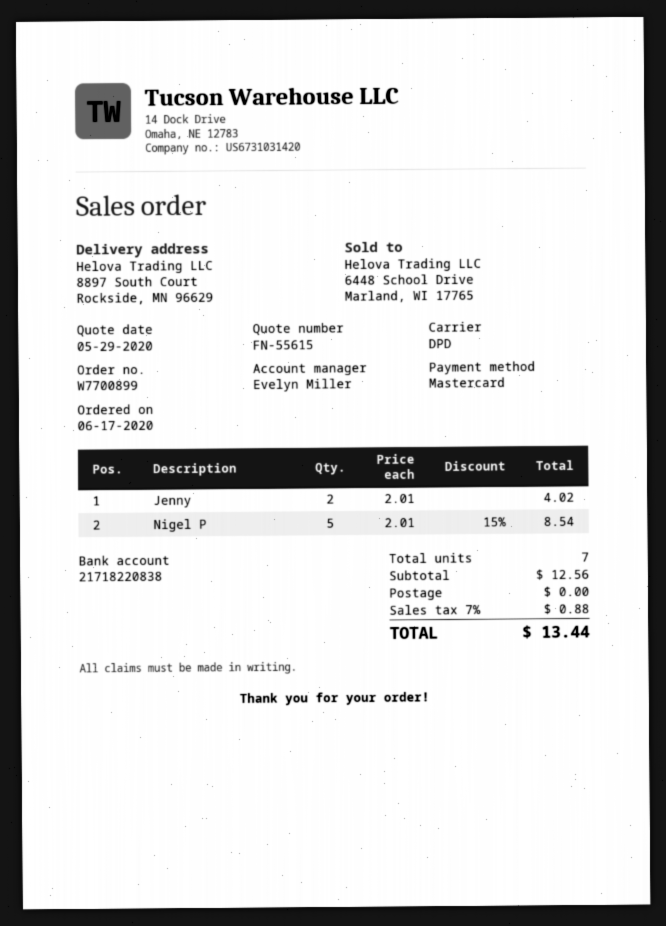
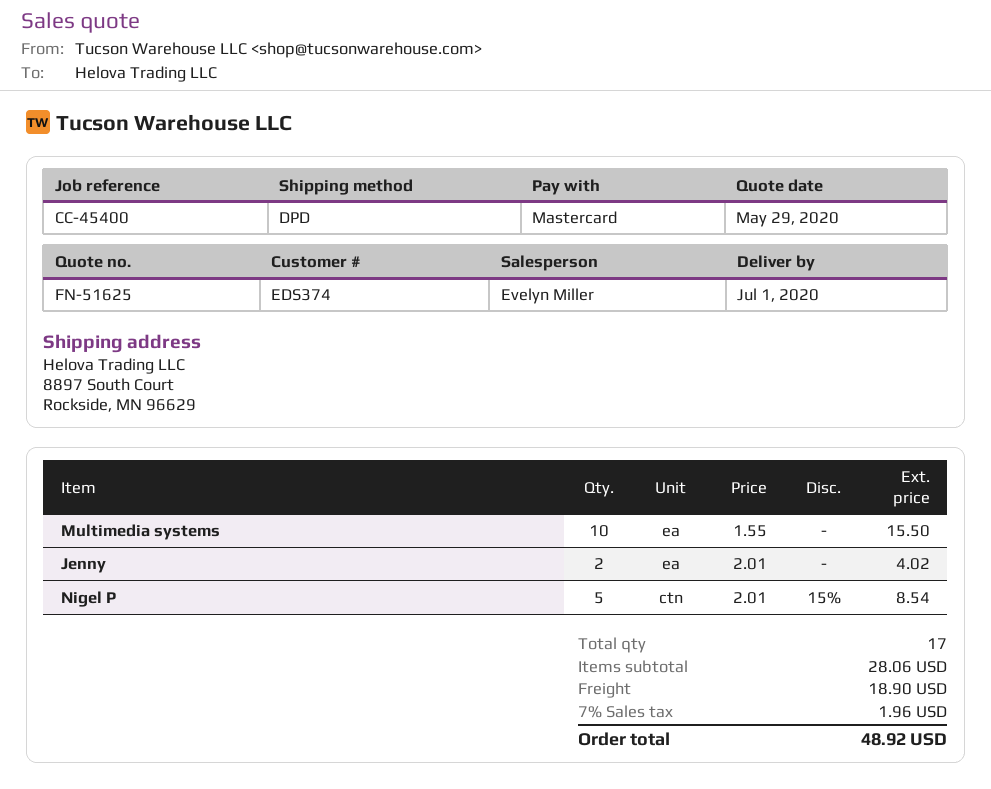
quote number: FN-55615 -> FN-51625
Multimedia systems: none -> 10 x 1.55 = 15.50
total quantity: 7 -> 17
subtotal: 12.56 -> 28.06
shipping: 0.00 -> 18.90
tax: 7% = 0.88 -> 7% = 1.96
total: 13.44 -> 48.92

